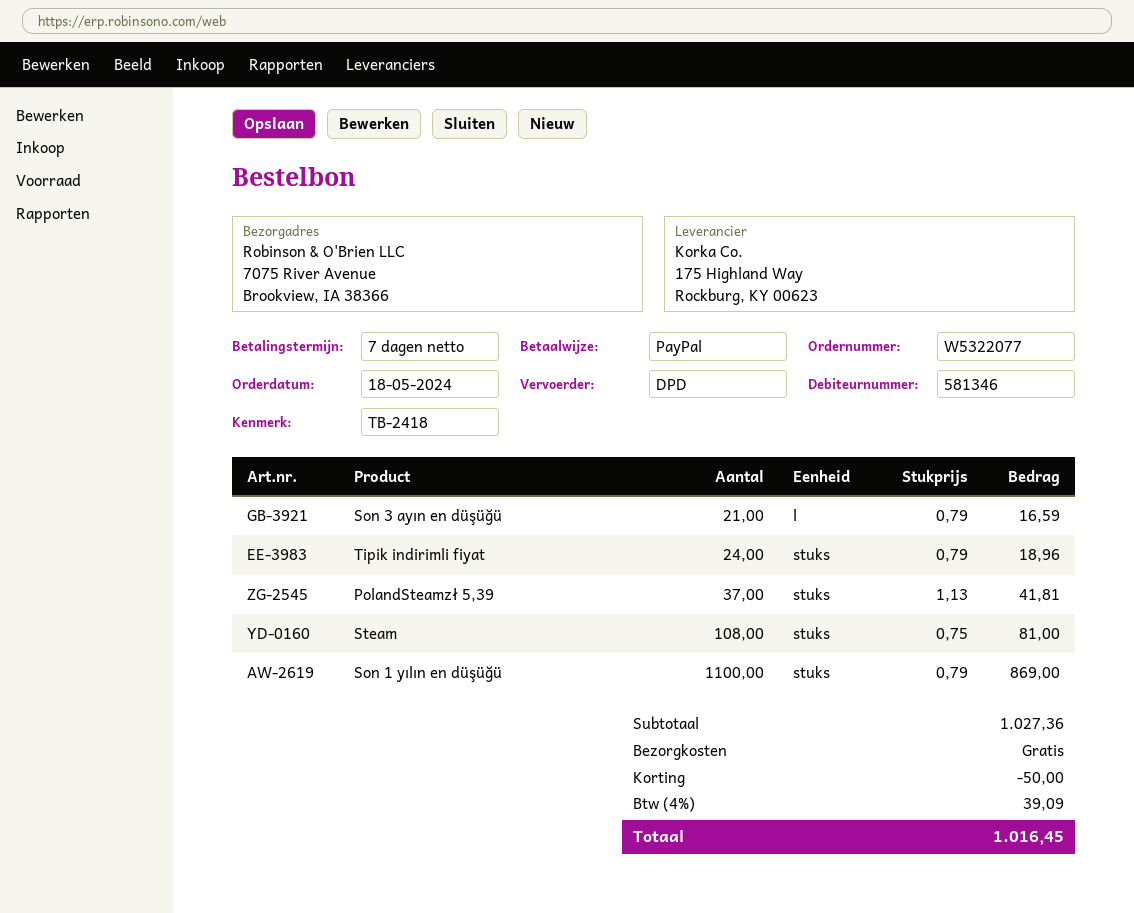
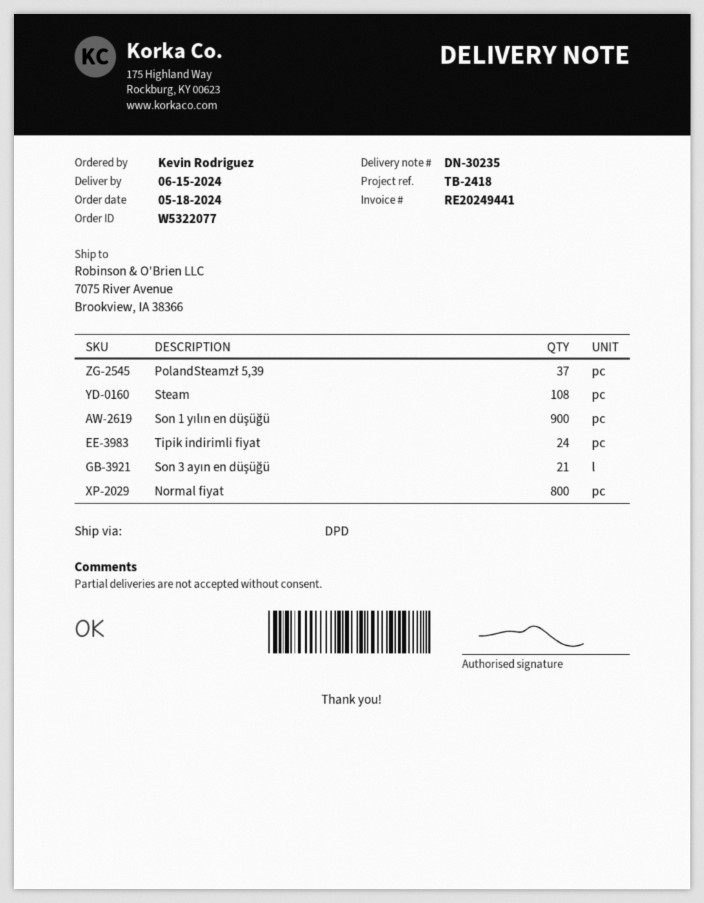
Son 1 yılın en düşüğü: 1100 -> 900
Normal fiyat: none -> 800

